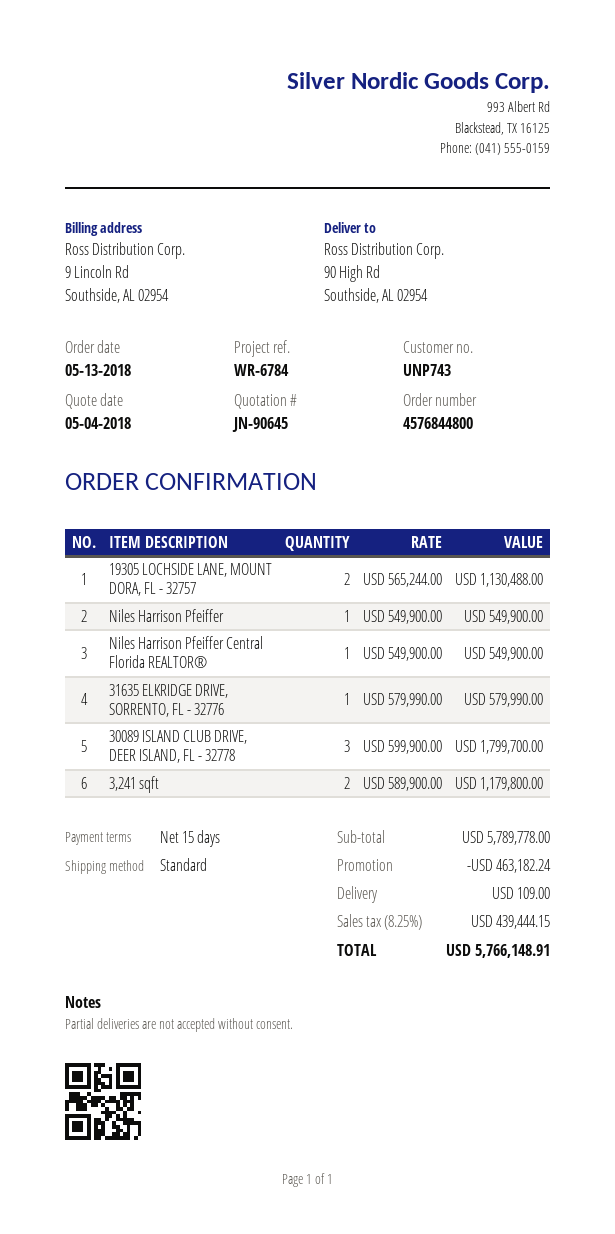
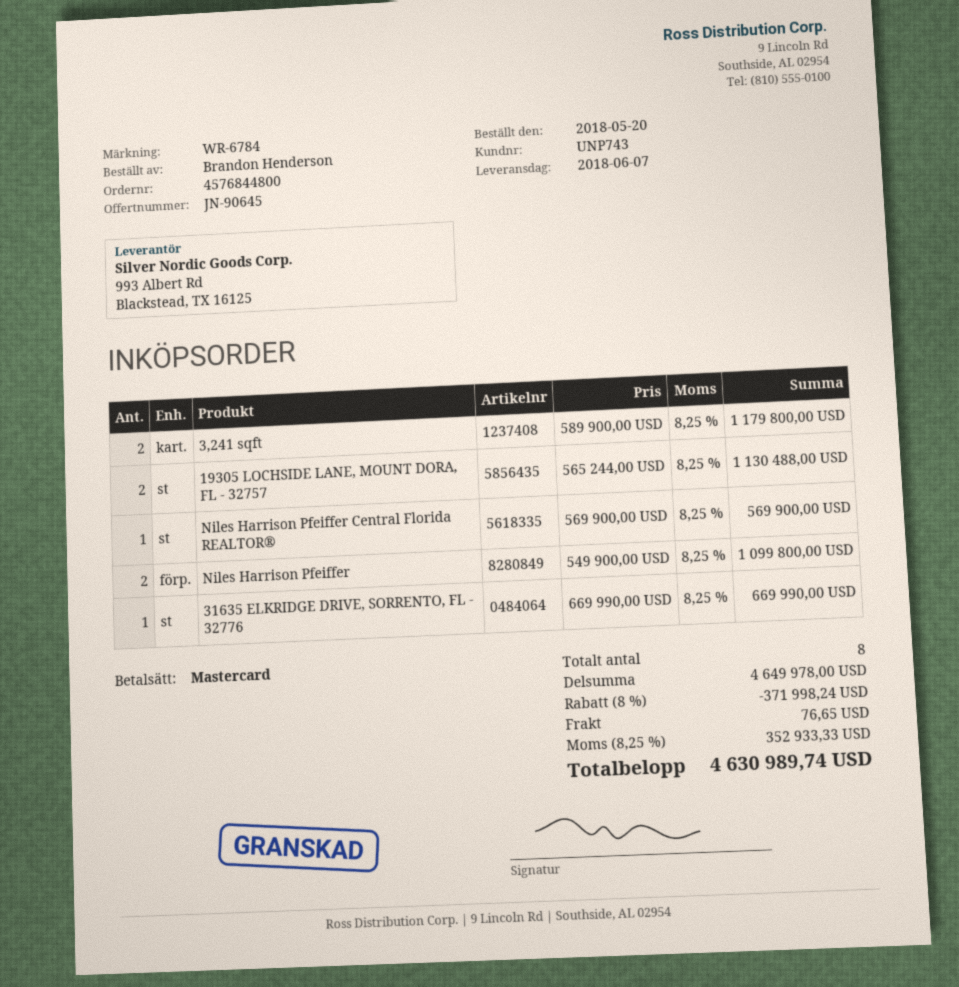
order date: 2018-05-13 -> 2018-05-20
Niles Harrison Pfeiffer: 1 x 549900.00 = 549900.00 -> 2 x 549900.00 = 1099800.00
Niles Harrison Pfeiffer Central Florida REALTOR®: 1 x 549900.00 = 549900.00 -> 1 x 569900.00 = 569900.00
31635 ELKRIDGE DRIVE, SORRENTO, FL - 32776: 1 x 579990.00 = 579990.00 -> 1 x 669990.00 = 669990.00
30089 ISLAND CLUB DRIVE, DEER ISLAND, FL - 32778: 3 x 599900.00 = 1799700.00 -> none
subtotal: 5789778.00 -> 4649978.00
discount: 463182.24 -> 371998.24
shipping: 109.00 -> 76.65
tax: 8.25% = 439444.15 -> 8.25% = 352933.33
total: 5766148.91 -> 4630989.74

